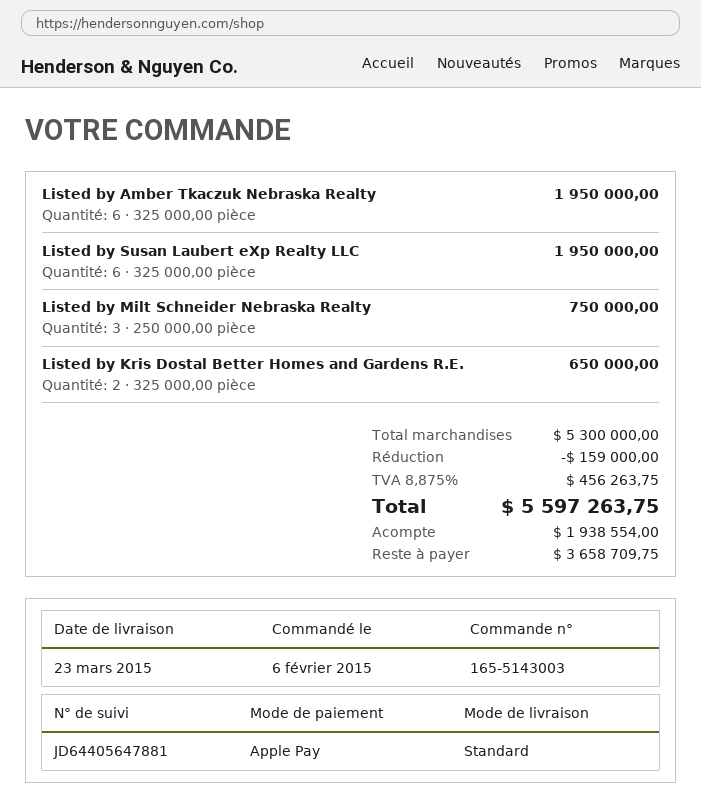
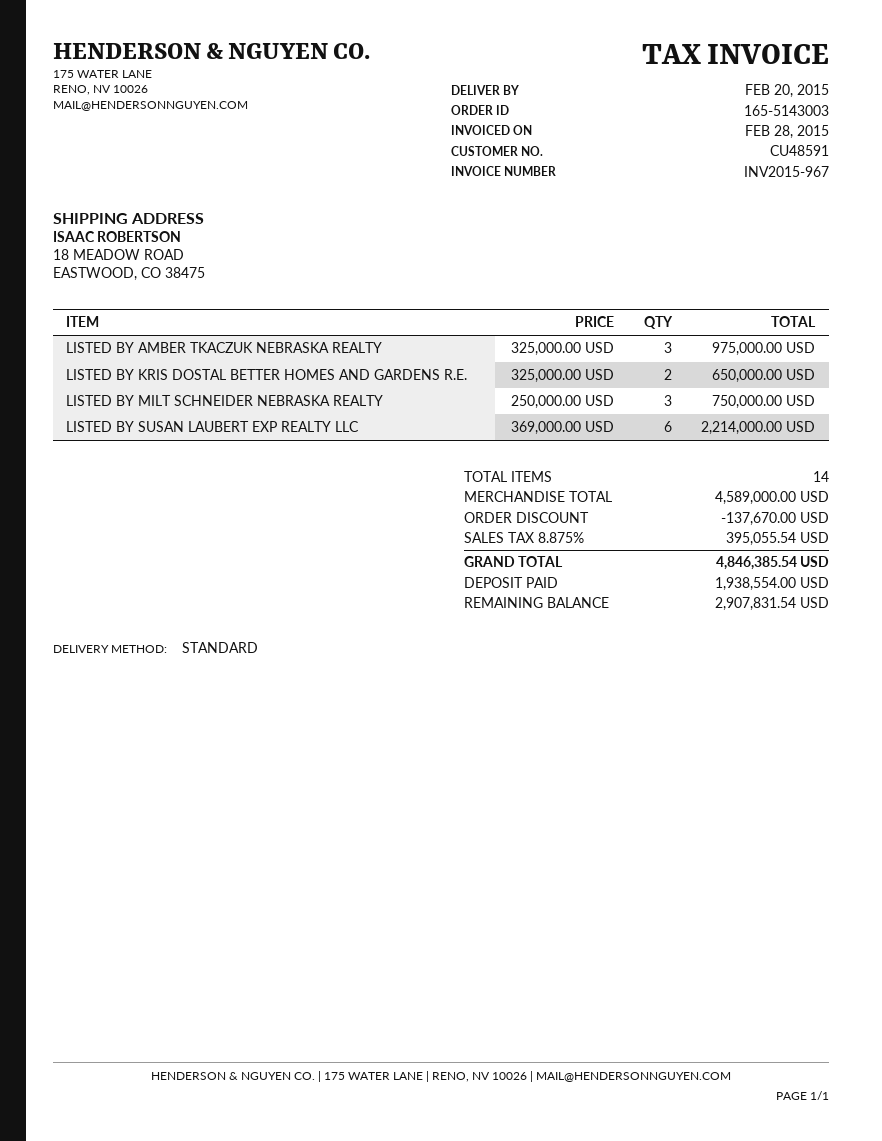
delivery date: 2015-03-23 -> 2015-02-20
Listed by Amber Tkaczuk Nebraska Realty: 6 x 325000.00 = 1950000.00 -> 3 x 325000.00 = 975000.00
Listed by Susan Laubert eXp Realty LLC: 6 x 325000.00 = 1950000.00 -> 6 x 369000.00 = 2214000.00
subtotal: 5300000.00 -> 4589000.00
discount: 159000.00 -> 137670.00
tax: 8.875% = 456263.75 -> 8.875% = 395055.54
total: 5597263.75 -> 4846385.54
balance: 3658709.75 -> 2907831.54

